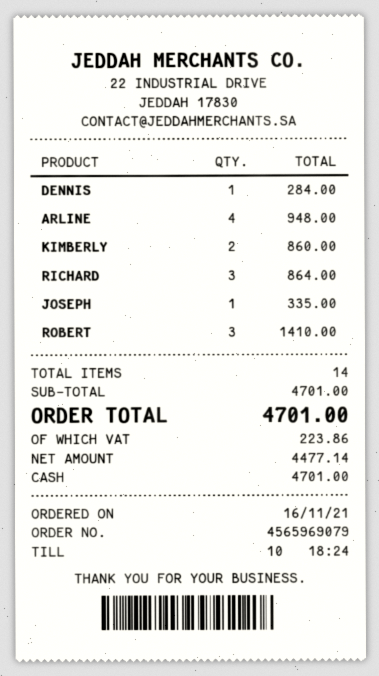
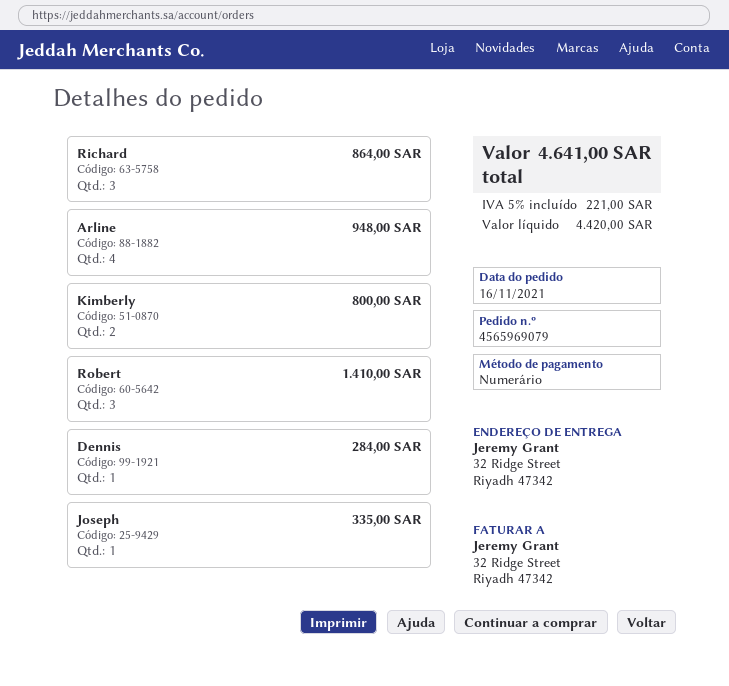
KIMBERLY: 2 for 860.00 -> 2 for 800.00
net: 4477.14 -> 4420.00
tax: 223.86 -> 221.00
total: 4701.00 -> 4641.00

